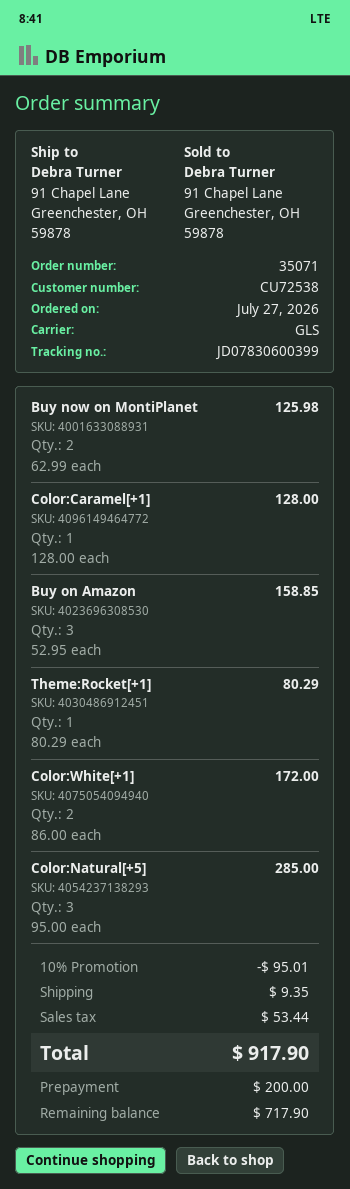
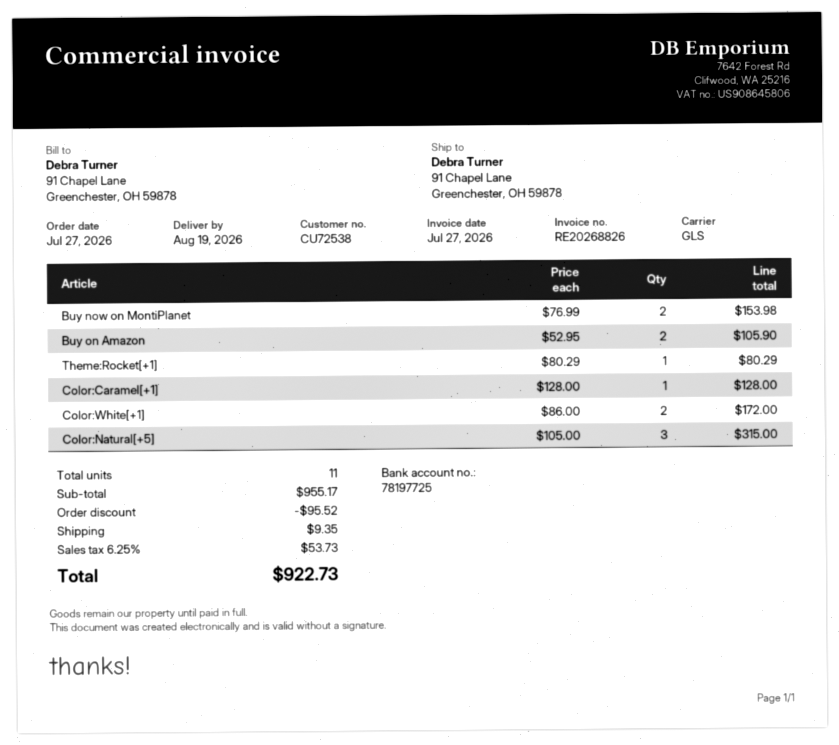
Buy now on MontiPlanet: 2 x 62.99 = 125.98 -> 2 x 76.99 = 153.98
Buy on Amazon: 3 x 52.95 = 158.85 -> 2 x 52.95 = 105.90
Color:Natural[+5]: 3 x 95.00 = 285.00 -> 3 x 105.00 = 315.00
discount: 95.01 -> 95.52
tax: 53.44 -> 53.73
total: 917.90 -> 922.73

